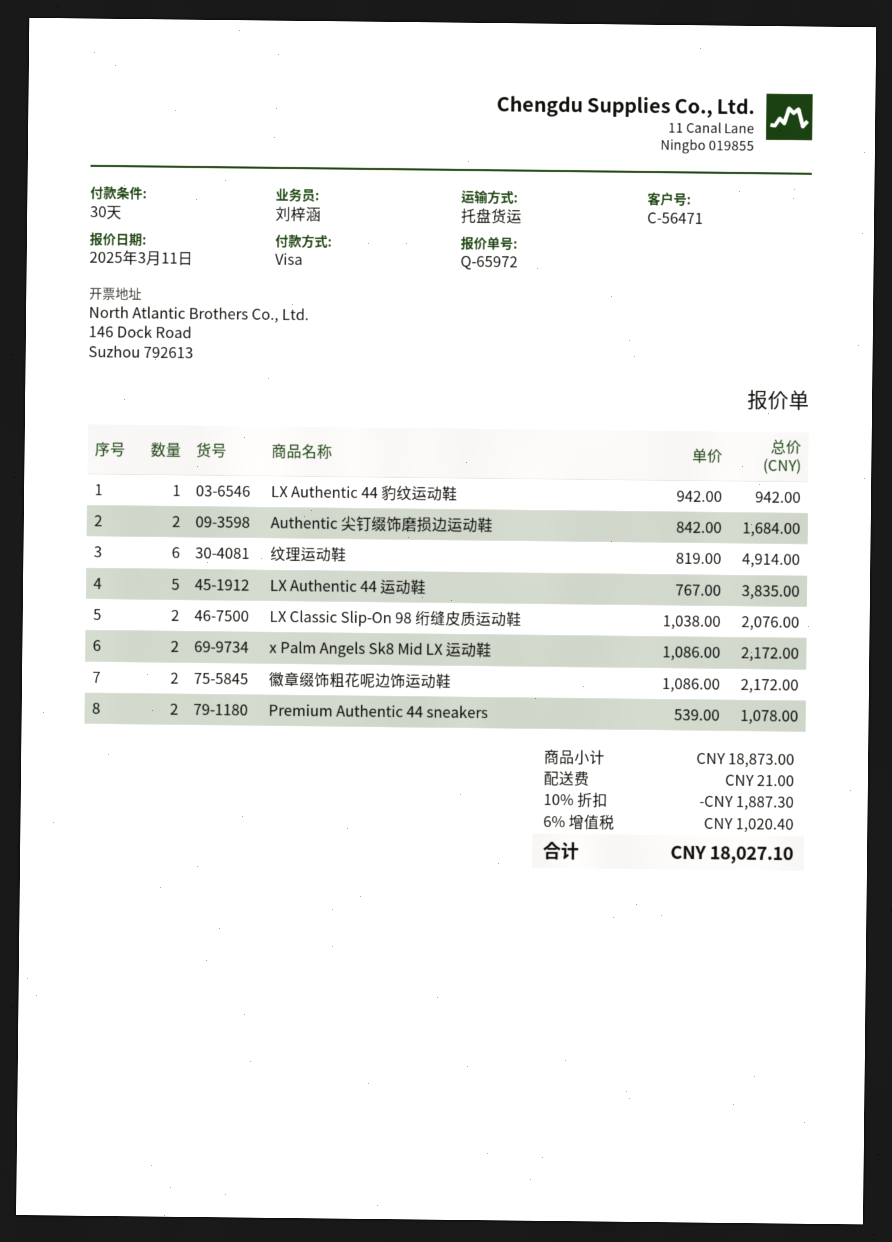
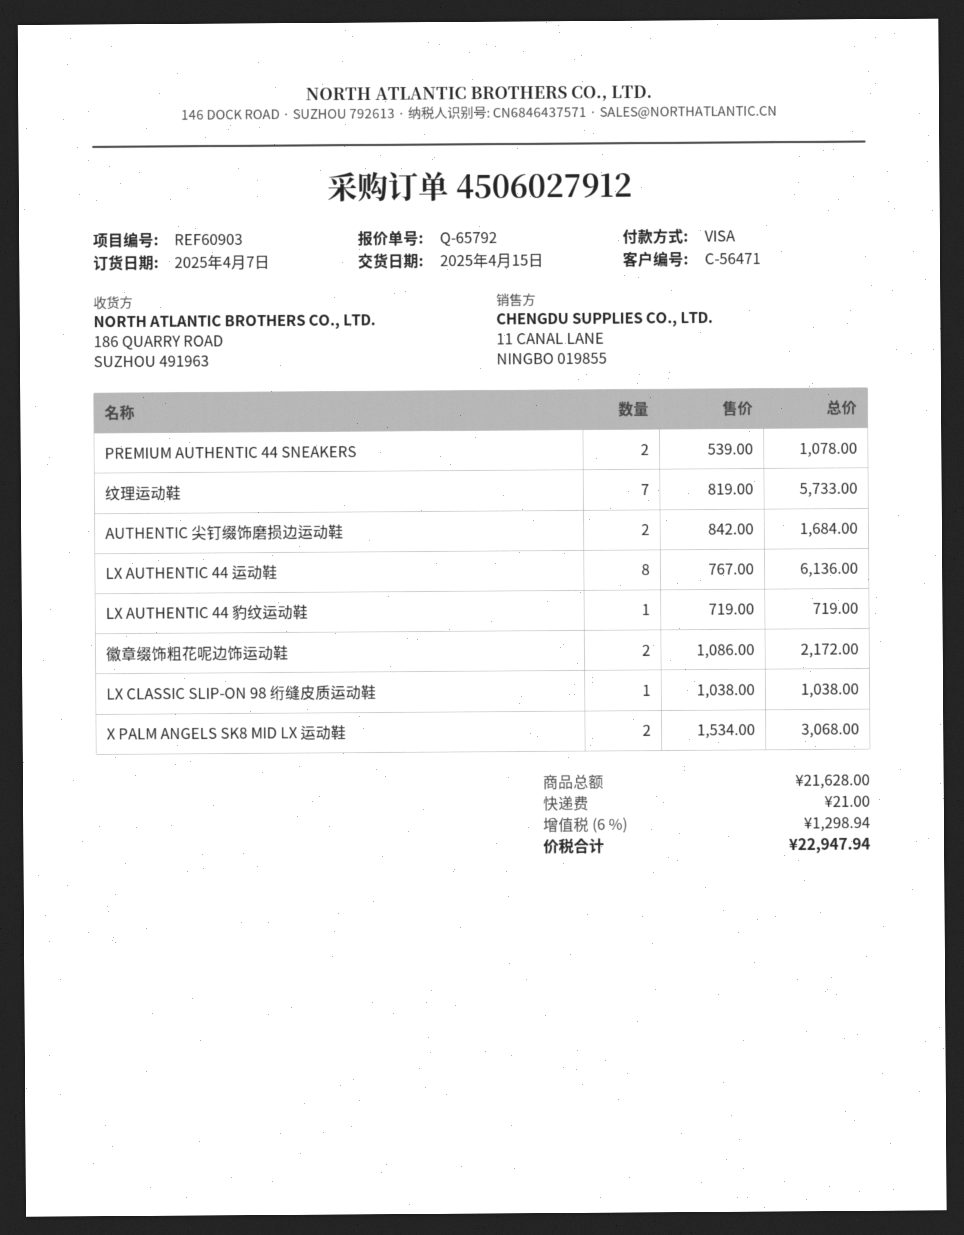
quote number: Q-65972 -> Q-65792
LX Authentic 44 豹纹运动鞋: 1 x 942.00 = 942.00 -> 1 x 719.00 = 719.00
纹理运动鞋: 6 x 819.00 = 4914.00 -> 7 x 819.00 = 5733.00
LX Authentic 44 运动鞋: 5 x 767.00 = 3835.00 -> 8 x 767.00 = 6136.00
LX Classic Slip-On 98 绗缝皮质运动鞋: 2 x 1038.00 = 2076.00 -> 1 x 1038.00 = 1038.00
x Palm Angels Sk8 Mid LX 运动鞋: 2 x 1086.00 = 2172.00 -> 2 x 1534.00 = 3068.00
subtotal: 18873.00 -> 21628.00
discount: 10% = 1887.30 -> none
tax: 6% = 1020.40 -> 6% = 1298.94
total: 18027.10 -> 22947.94

